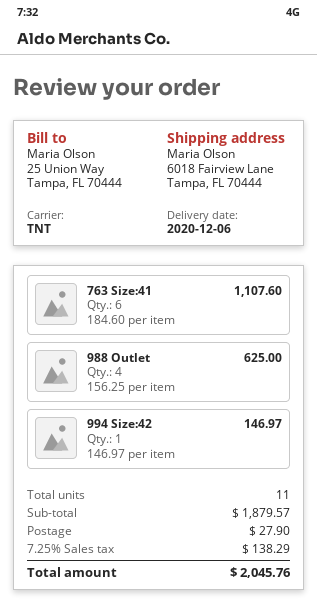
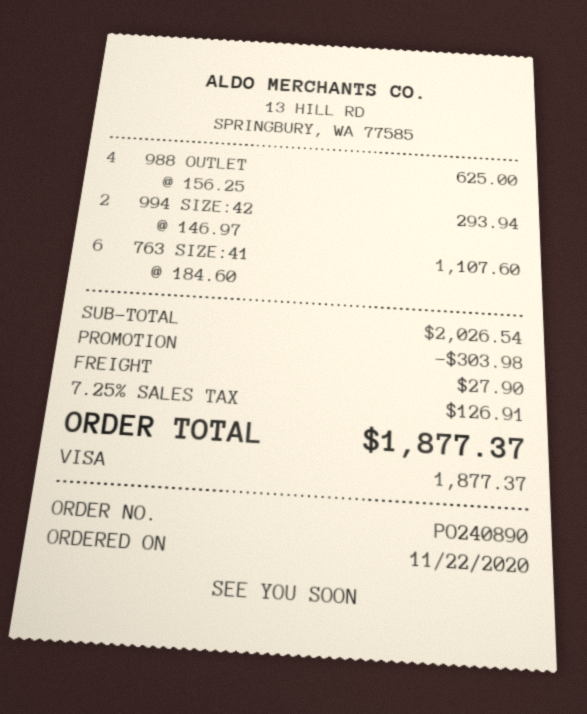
994 Size:42: 1 x 146.97 = 146.97 -> 2 x 146.97 = 293.94
subtotal: 1879.57 -> 2026.54
discount: none -> 303.98
tax: 7.25% = 138.29 -> 7.25% = 126.91
total: 2045.76 -> 1877.37

